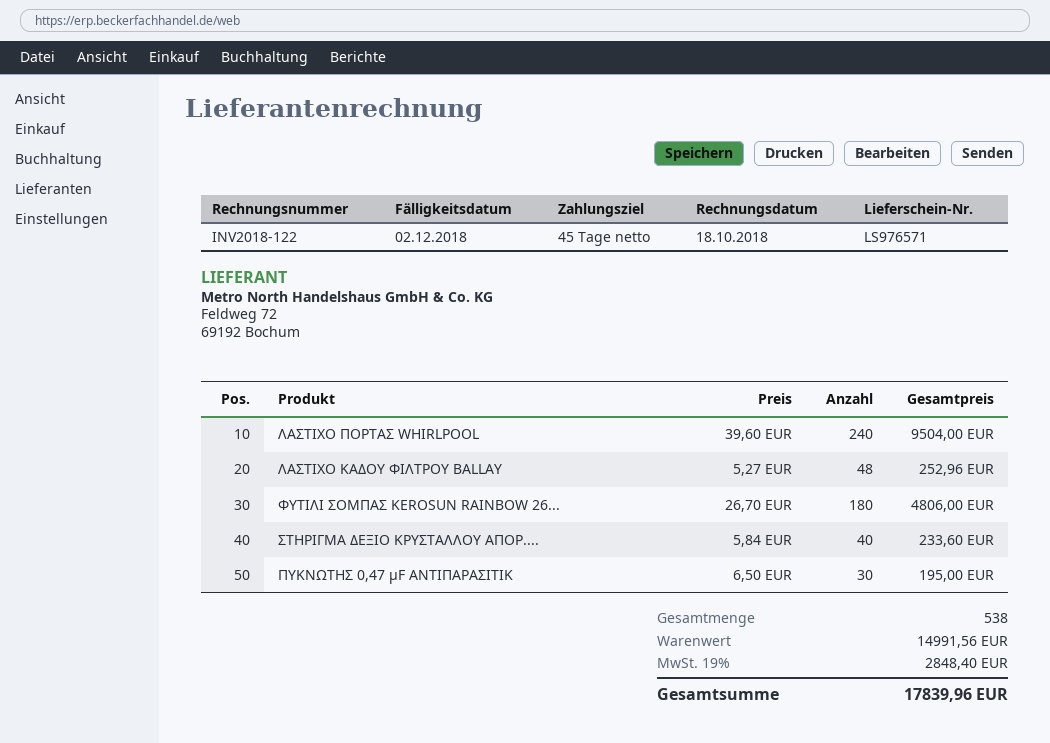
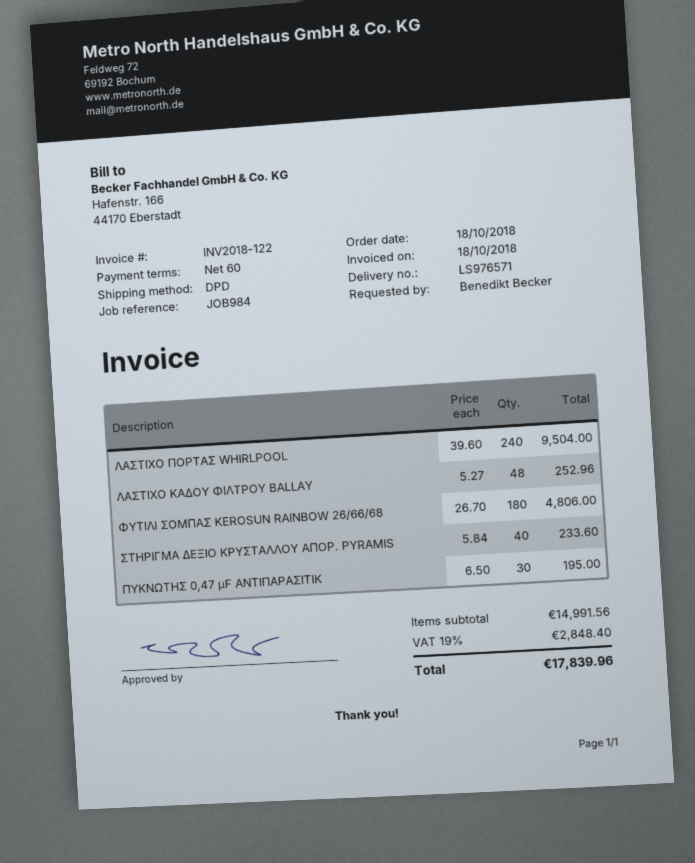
payment terms: 45 days -> 60 days

